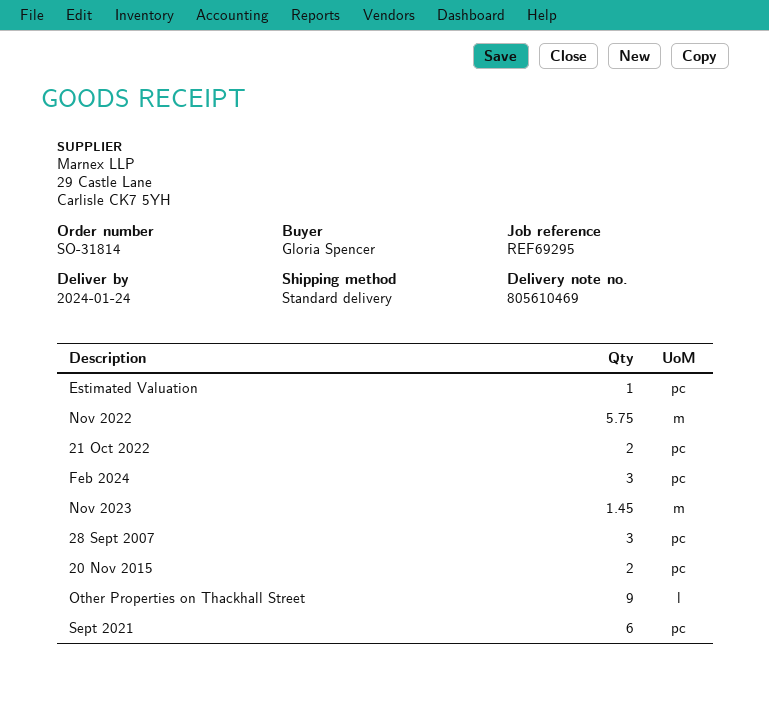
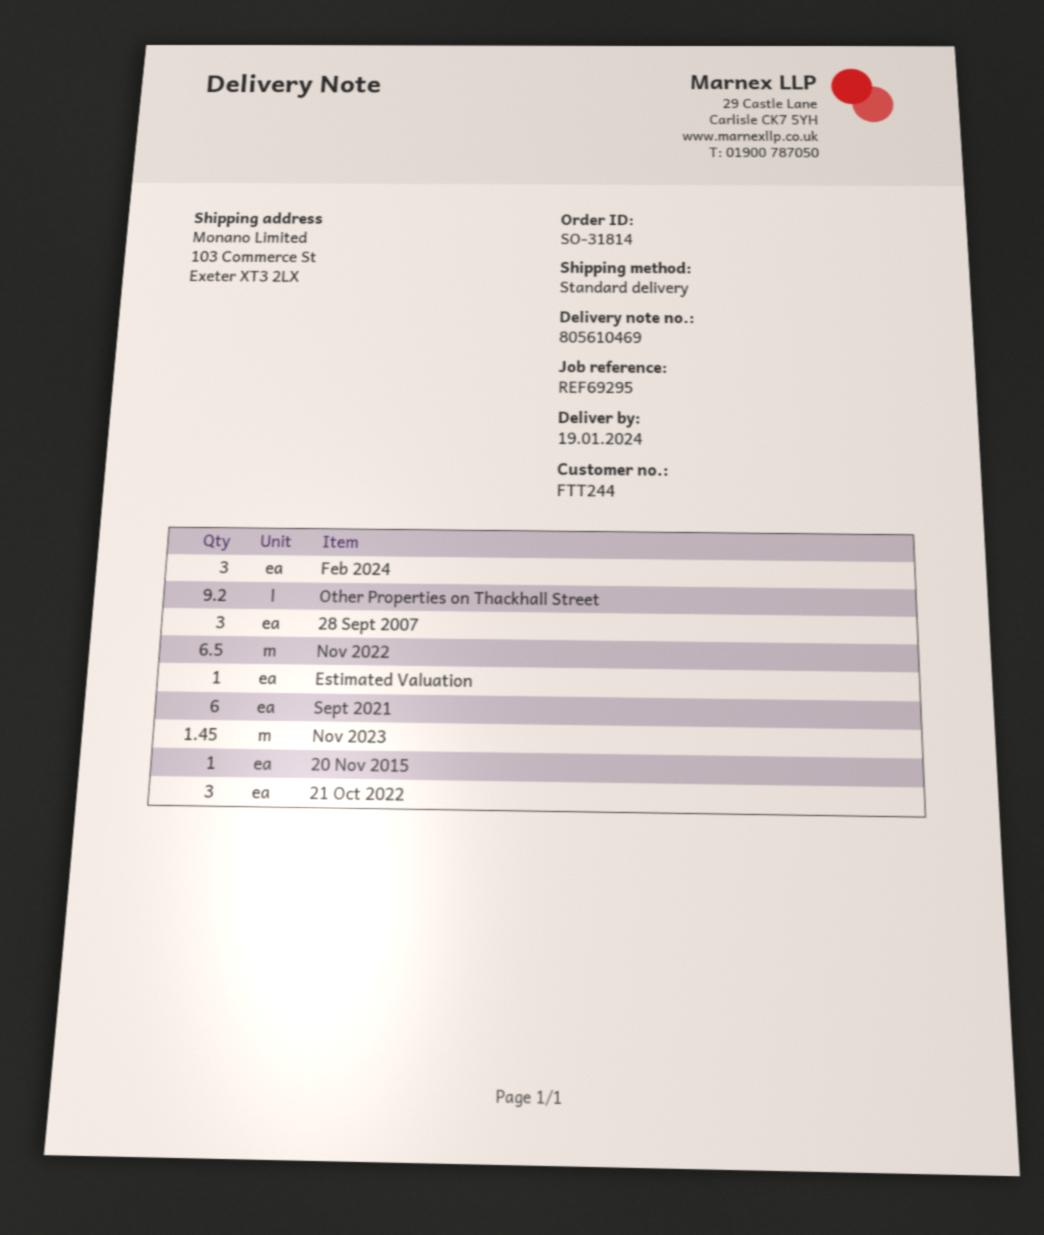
delivery date: 2024-01-24 -> 2024-01-19
Nov 2022: 5.75 -> 6.5
21 Oct 2022: 2 -> 3
20 Nov 2015: 2 -> 1
Other Properties on Thackhall Street: 9 -> 9.2

